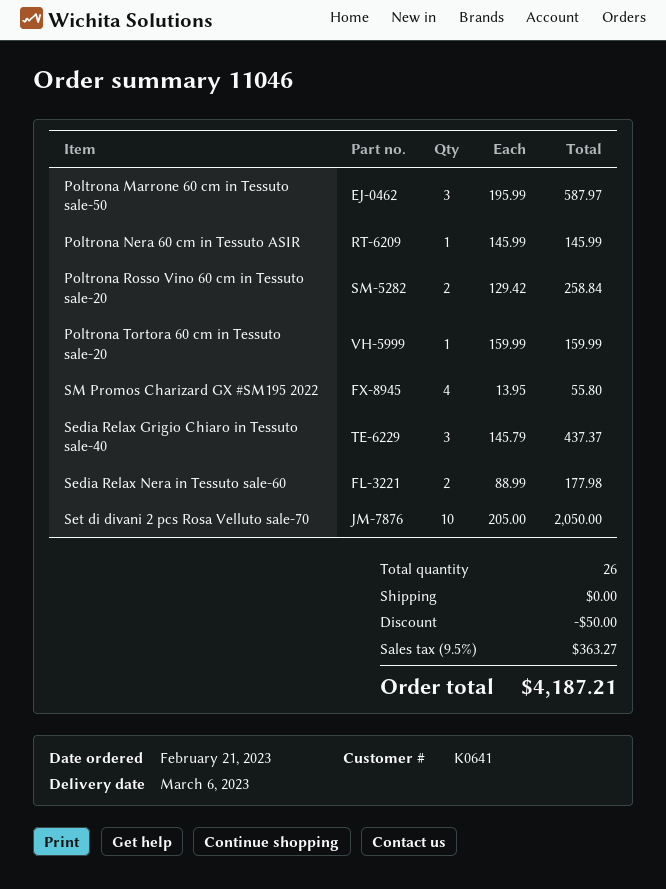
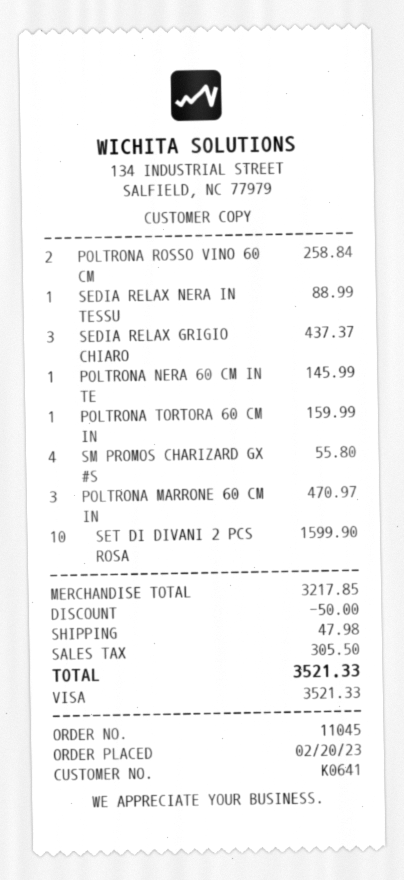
order number: 11046 -> 11045
order date: 2023-02-21 -> 2023-02-20
Poltrona Marrone 60 cm in Tessuto sale-50: 3 for 587.97 -> 3 for 470.97
Sedia Relax Nera in Tessuto sale-60: 2 for 177.98 -> 1 for 88.99
Set di divani 2 pcs Rosa Velluto sale-70: 10 for 2050.00 -> 10 for 1599.90
shipping: 0.00 -> 47.98
tax: 363.27 -> 305.50
total: 4187.21 -> 3521.33

